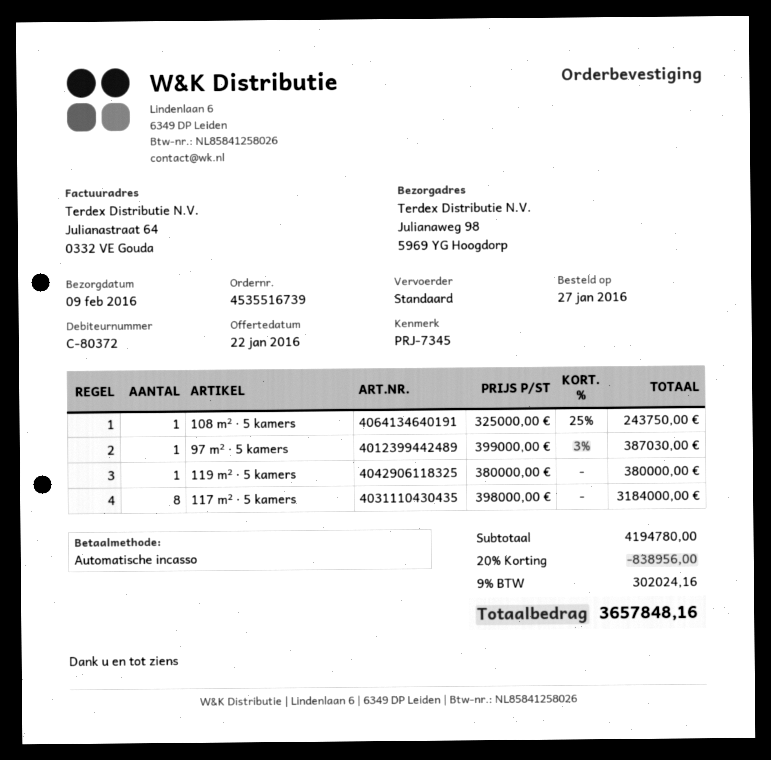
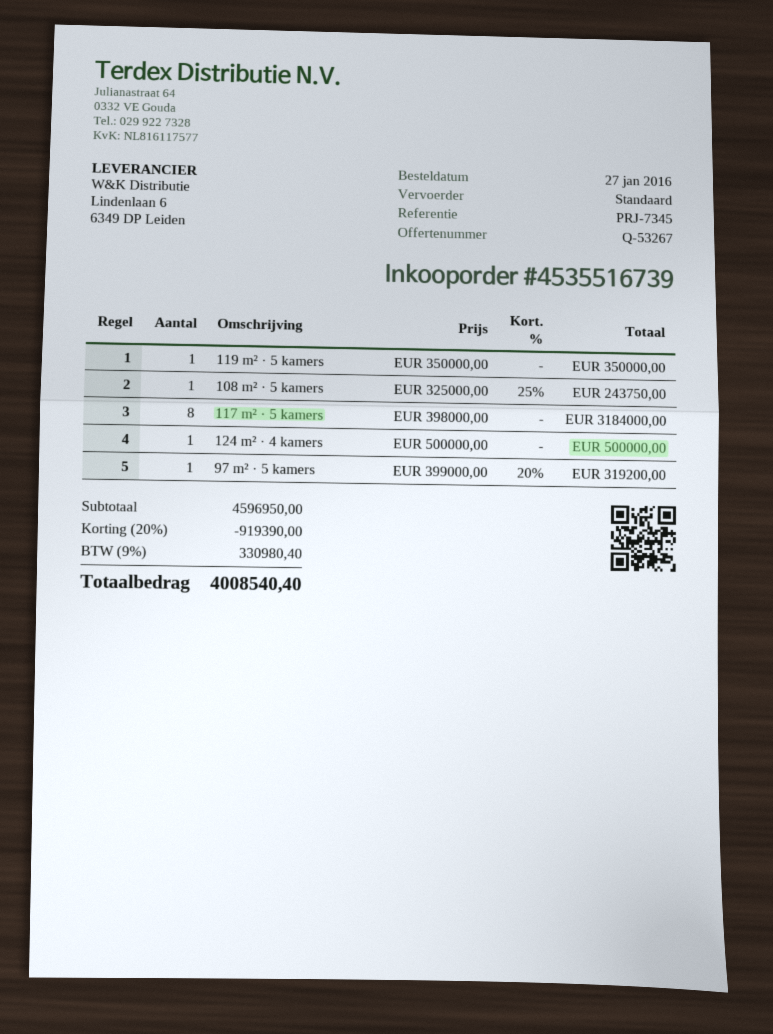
97 m² · 5 kamers: 1 x 399000.00 - 3% = 387030.00 -> 1 x 399000.00 - 20% = 319200.00
119 m² · 5 kamers: 1 x 380000.00 = 380000.00 -> 1 x 350000.00 = 350000.00
124 m² · 4 kamers: none -> 1 x 500000.00 = 500000.00
subtotal: 4194780.00 -> 4596950.00
discount: 20% = 838956.00 -> 20% = 919390.00
tax: 9% = 302024.16 -> 9% = 330980.40
total: 3657848.16 -> 4008540.40

